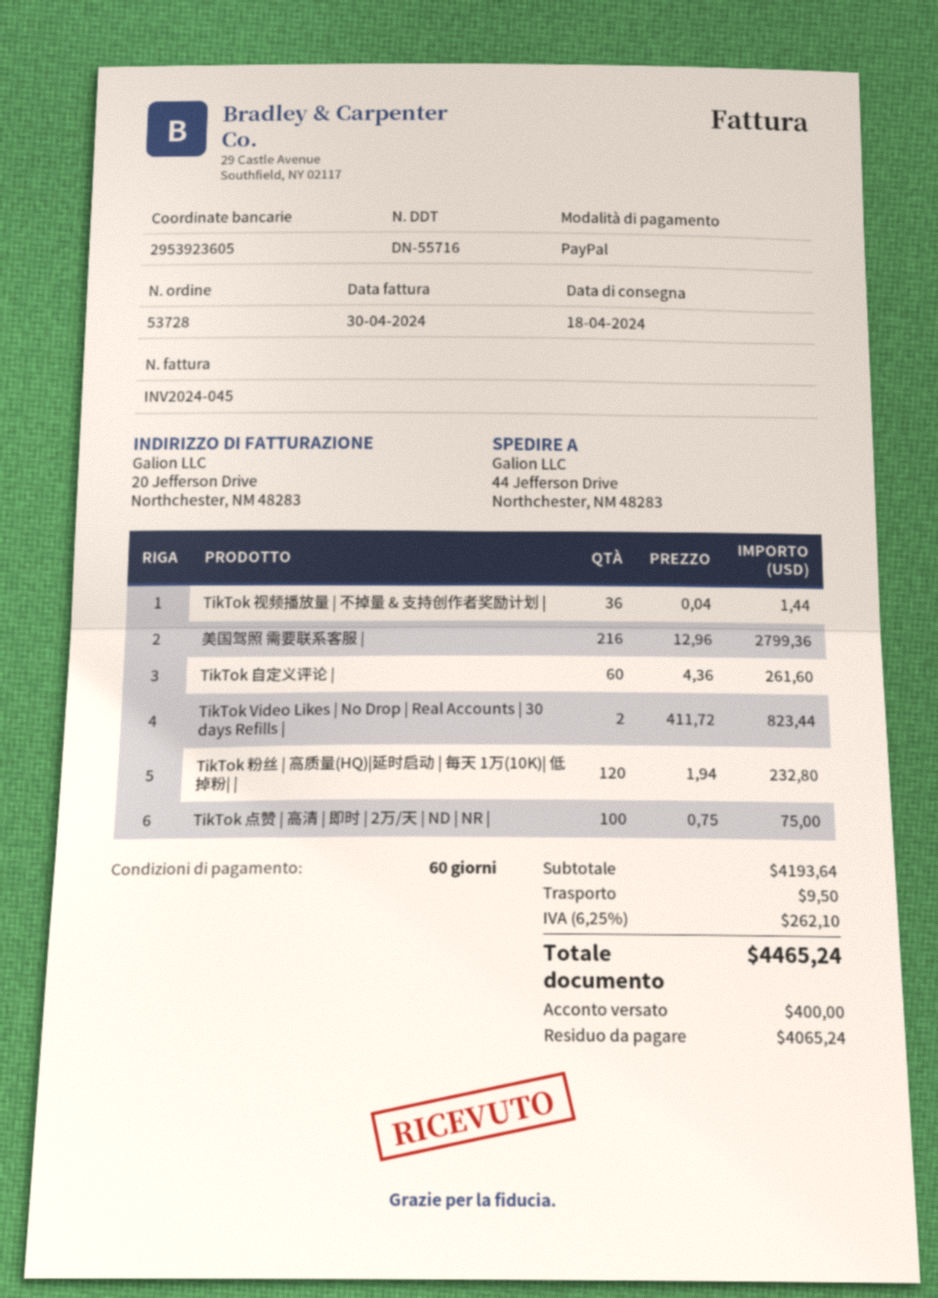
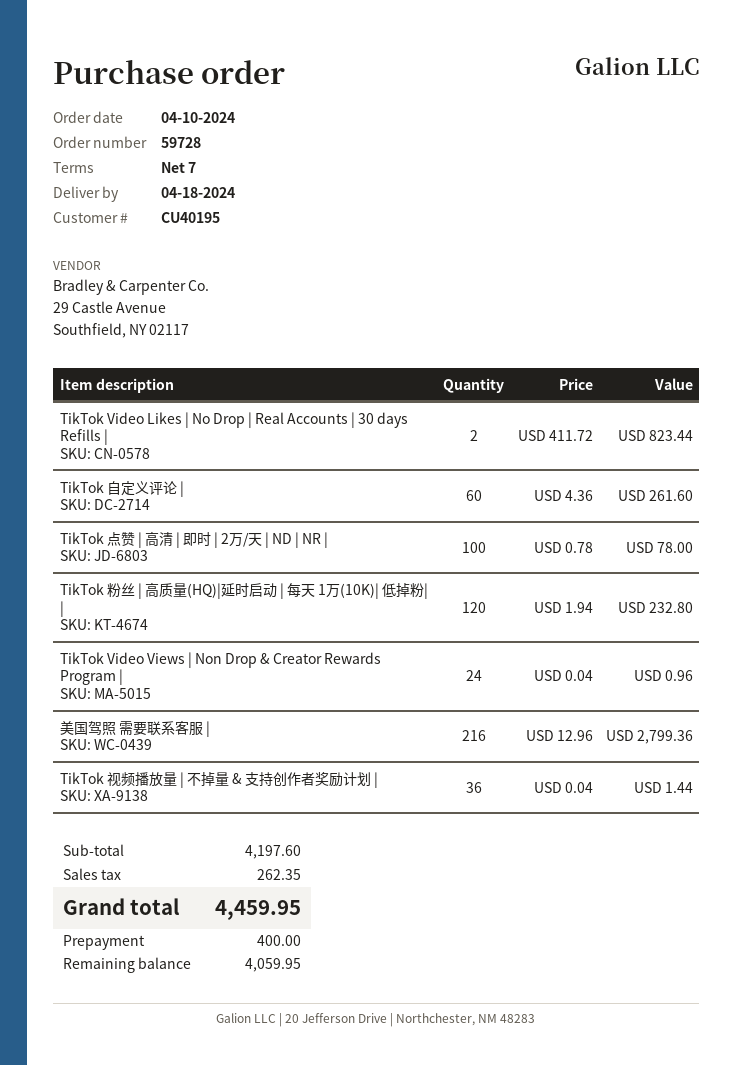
order number: 53728 -> 59728
payment terms: 60 days -> 7 days
TikTok 点赞 | 高清 | 即时 | 2万/天 | ND | NR |: 100 x 0.75 = 75.00 -> 100 x 0.78 = 78.00
TikTok Video Views | Non Drop & Creator Rewards Program |: none -> 24 x 0.04 = 0.96
subtotal: 4193.64 -> 4197.60
shipping: 9.50 -> none
tax: 262.10 -> 262.35
total: 4465.24 -> 4459.95
balance: 4065.24 -> 4059.95

